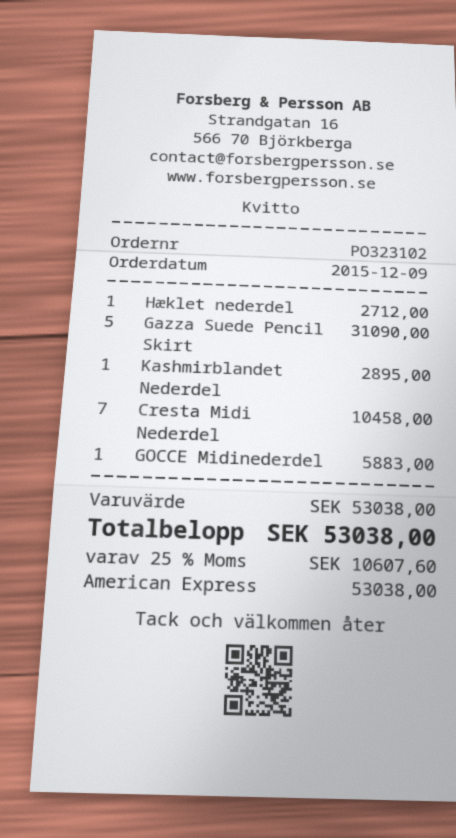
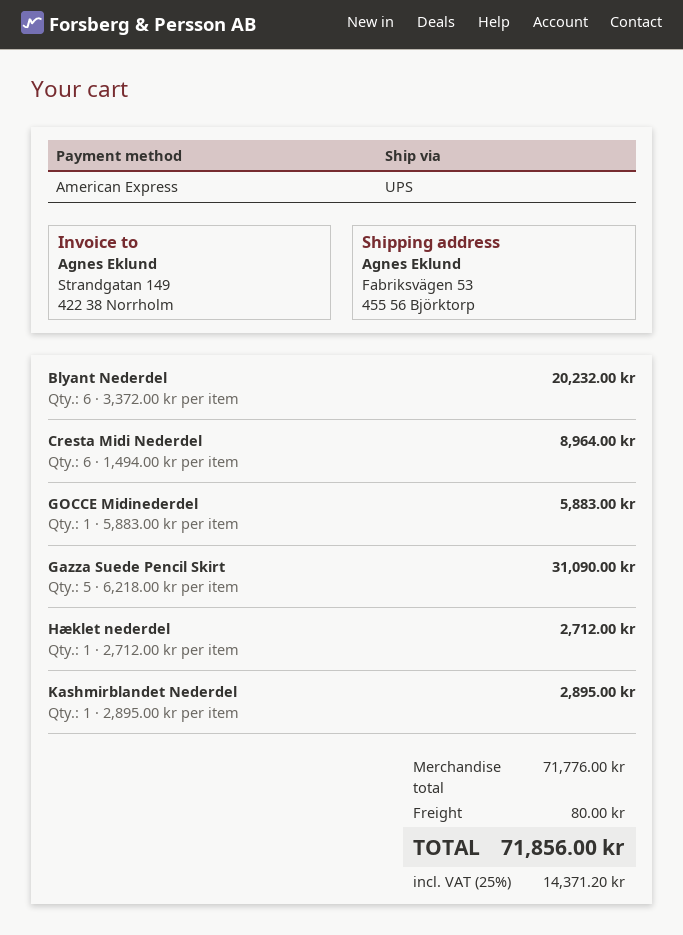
Cresta Midi Nederdel: 7 for 10458.00 -> 6 for 8964.00
Blyant Nederdel: none -> 6 for 20232.00
subtotal: 53038.00 -> 71776.00
shipping: none -> 80.00
tax: 25% = 10607.60 -> 25% = 14371.20
total: 53038.00 -> 71856.00

